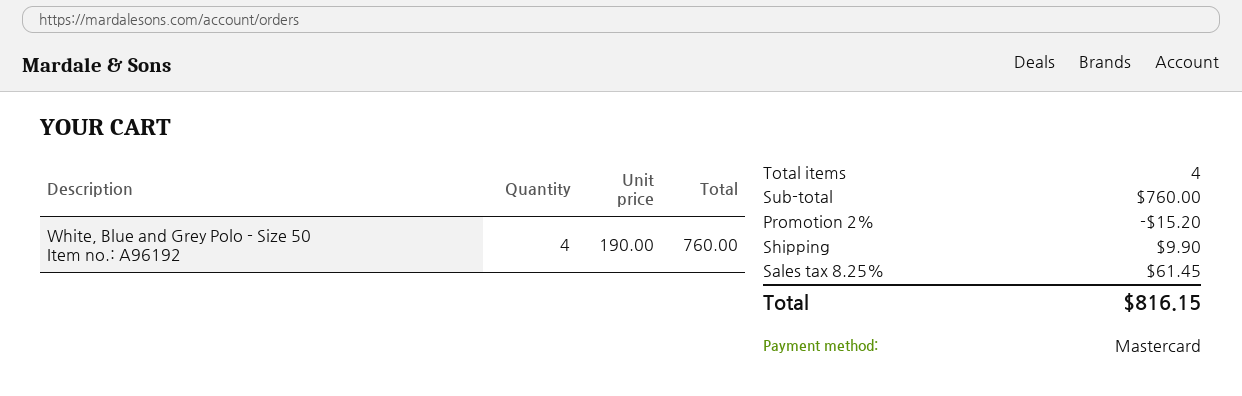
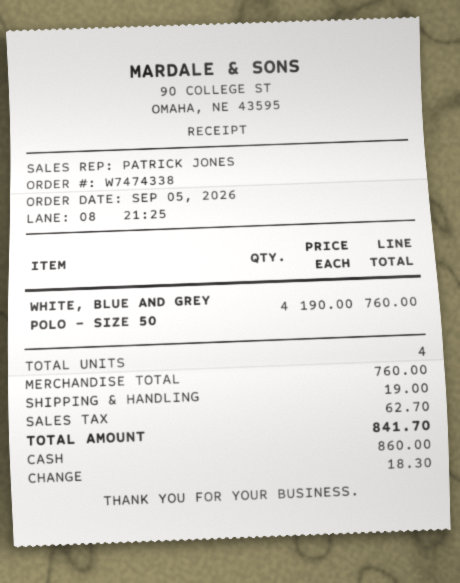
payment method: Mastercard -> cash
discount: 2% = 15.20 -> none
shipping: 9.90 -> 19.00
tax: 61.45 -> 62.70
total: 816.15 -> 841.70

